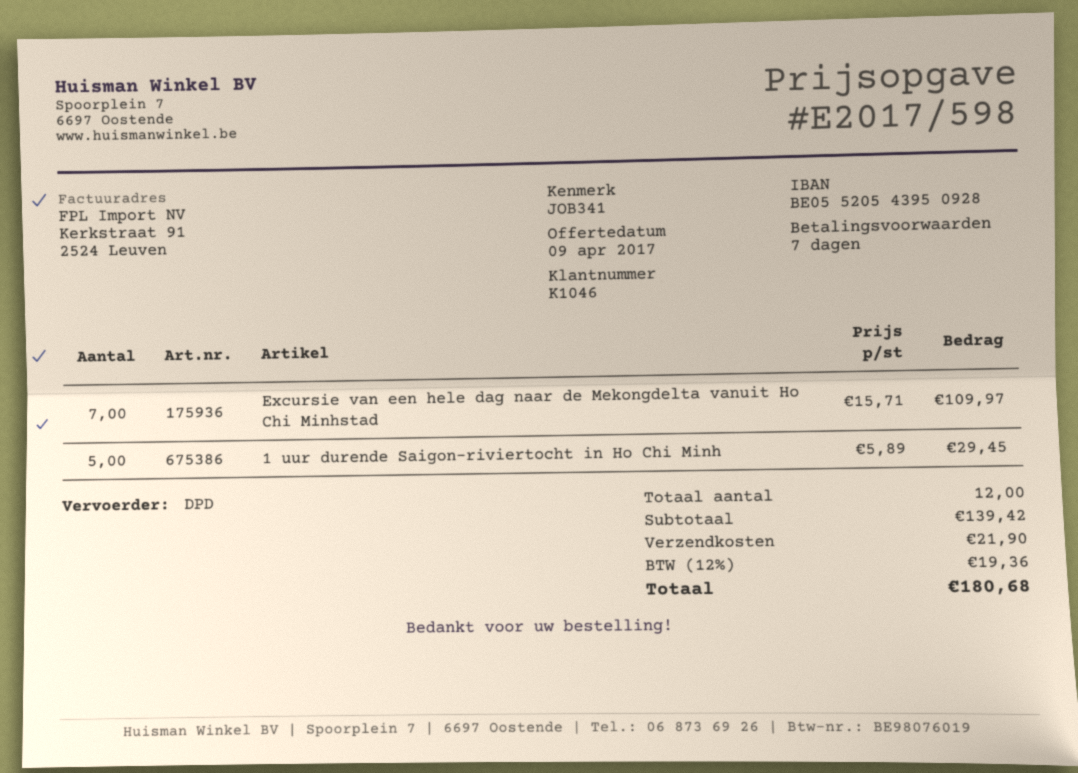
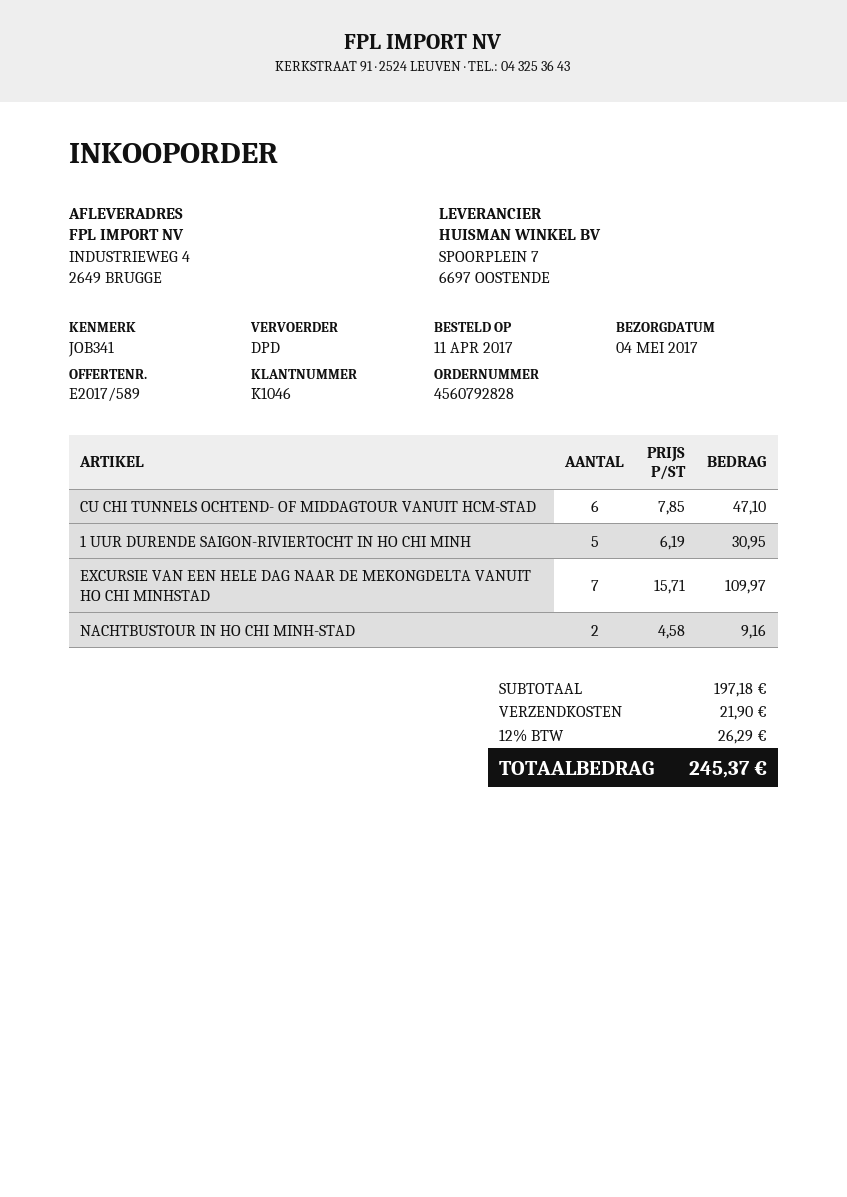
quote number: E2017/598 -> E2017/589
1 uur durende Saigon-riviertocht in Ho Chi Minh: 5 x 5.89 = 29.45 -> 5 x 6.19 = 30.95
CU CHI TUNNELS OCHTEND- OF MIDDAGTOUR VANUIT HCM-STAD: none -> 6 x 7.85 = 47.10
NACHTBUSTOUR IN HO CHI MINH-STAD: none -> 2 x 4.58 = 9.16
subtotal: 139.42 -> 197.18
tax: 12% = 19.36 -> 12% = 26.29
total: 180.68 -> 245.37

